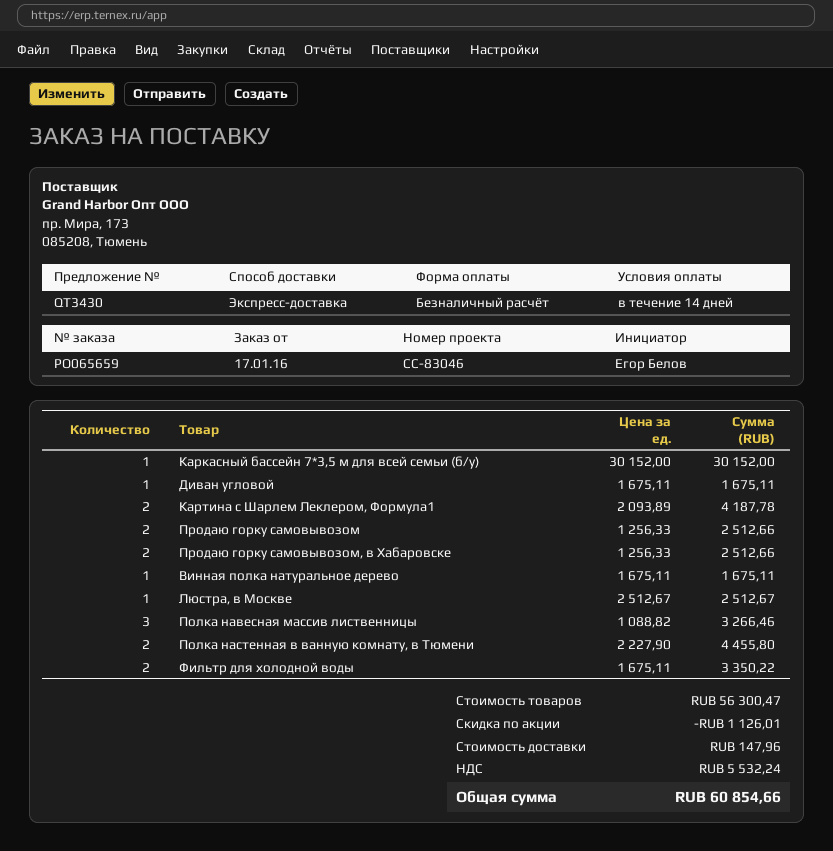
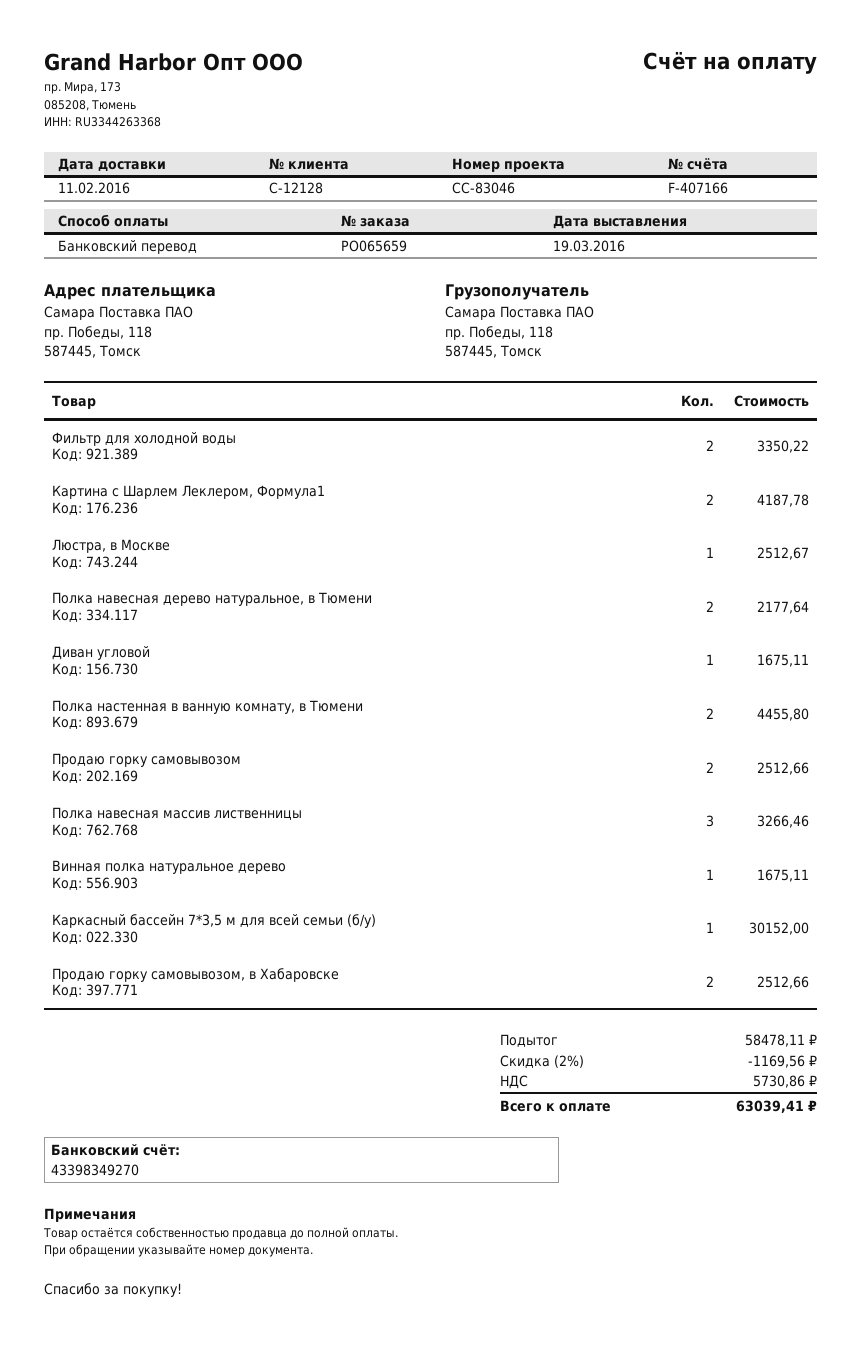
Полка навесная дерево натуральное, в Тюмени: none -> 2 for 2177.64
subtotal: 56300.47 -> 58478.11
discount: 1126.01 -> 1169.56
shipping: 147.96 -> none
tax: 5532.24 -> 5730.86
total: 60854.66 -> 63039.41

